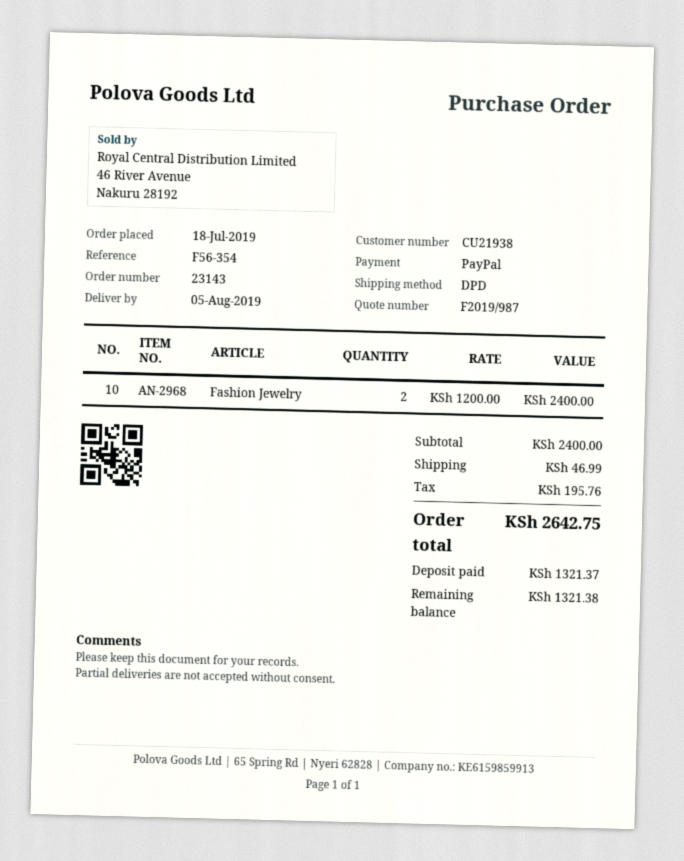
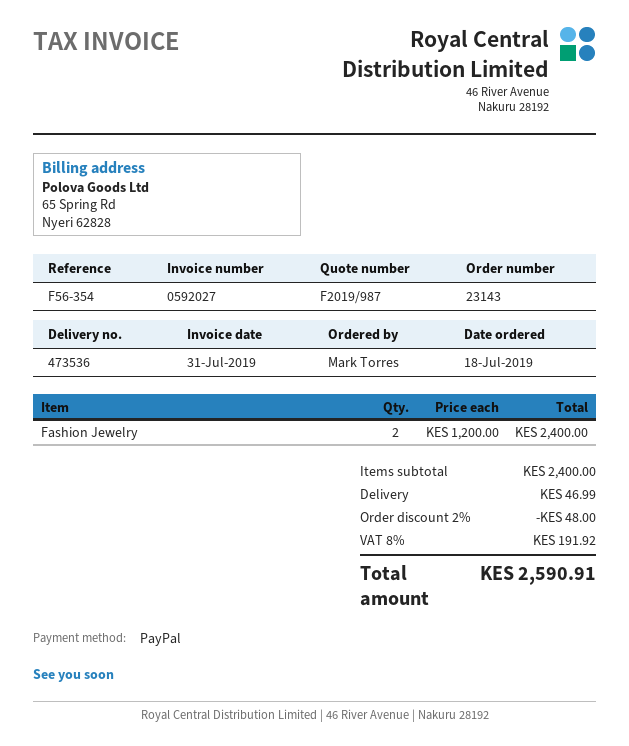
discount: none -> 2% = 48.00
tax: 195.76 -> 191.92
total: 2642.75 -> 2590.91

